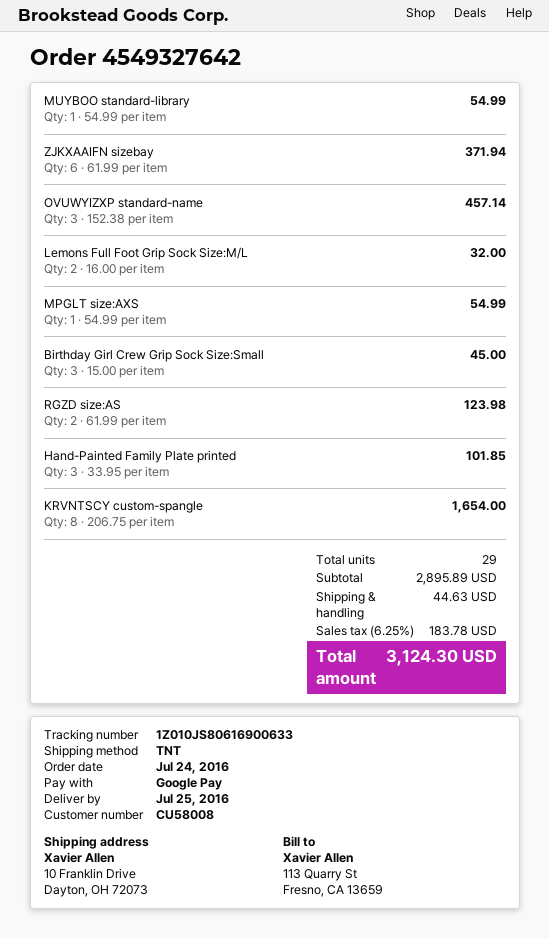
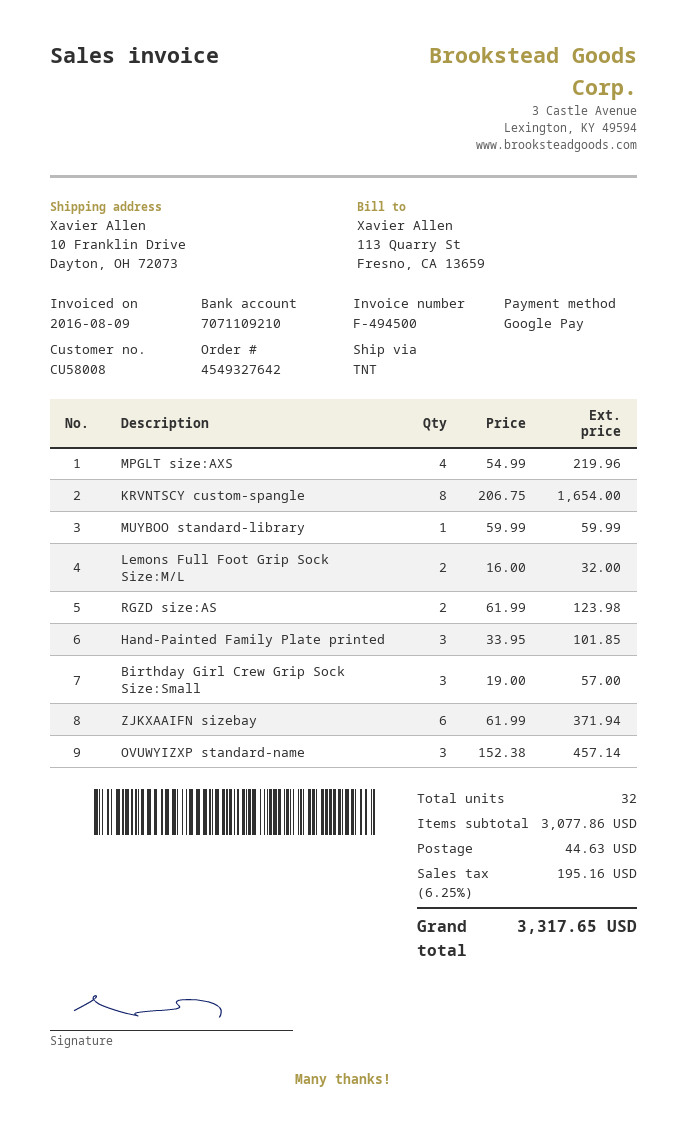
MUYBOO standard-library: 1 x 54.99 = 54.99 -> 1 x 59.99 = 59.99
MPGLT size:AXS: 1 x 54.99 = 54.99 -> 4 x 54.99 = 219.96
Birthday Girl Crew Grip Sock Size:Small: 3 x 15.00 = 45.00 -> 3 x 19.00 = 57.00
total quantity: 29 -> 32
subtotal: 2895.89 -> 3077.86
tax: 6.25% = 183.78 -> 6.25% = 195.16
total: 3124.30 -> 3317.65

